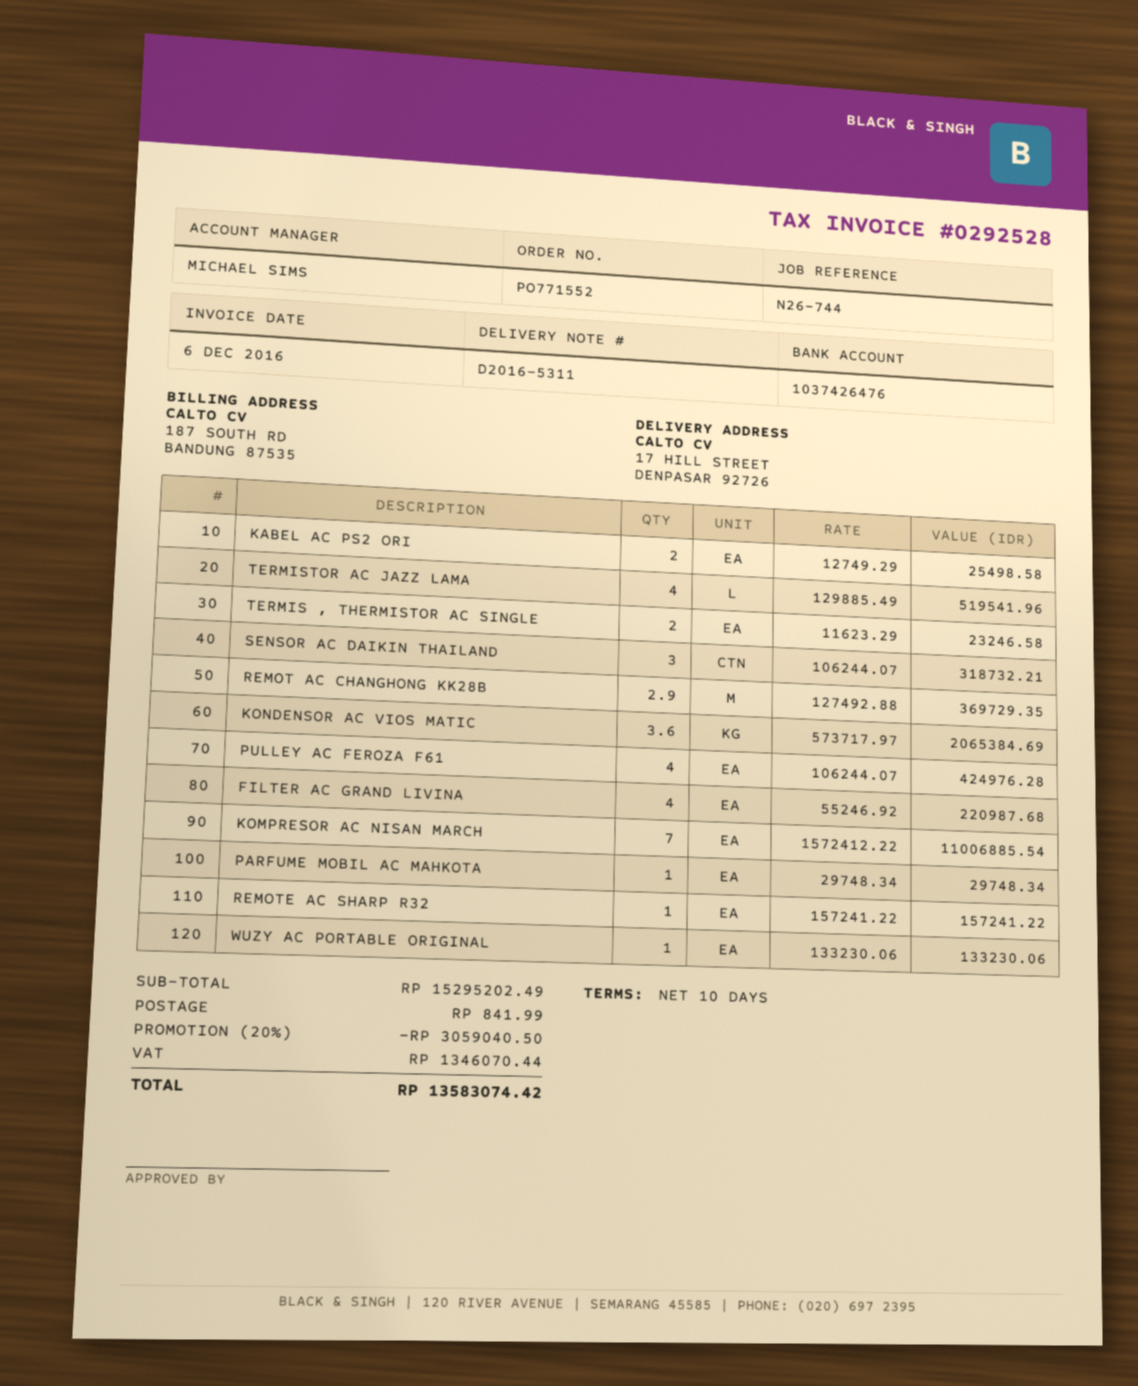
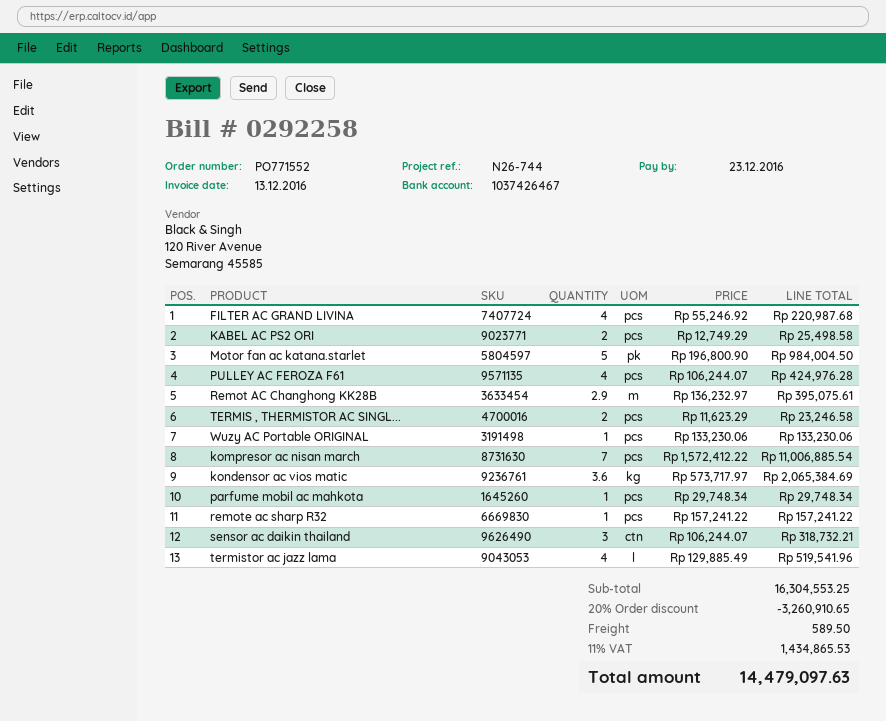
invoice number: 0292528 -> 0292258
invoice date: 2016-12-06 -> 2016-12-13
bank account: 1037426476 -> 1037426467
REMOT AC CHANGHONG KK28B: 2.9 x 127492.88 = 369729.35 -> 2.9 x 136232.97 = 395075.61
Motor fan ac katana.starlet: none -> 5 x 196800.90 = 984004.50
subtotal: 15295202.49 -> 16304553.25
discount: 20% = 3059040.50 -> 20% = 3260910.65
shipping: 841.99 -> 589.50
tax: 1346070.44 -> 1434865.53
total: 13583074.42 -> 14479097.63

